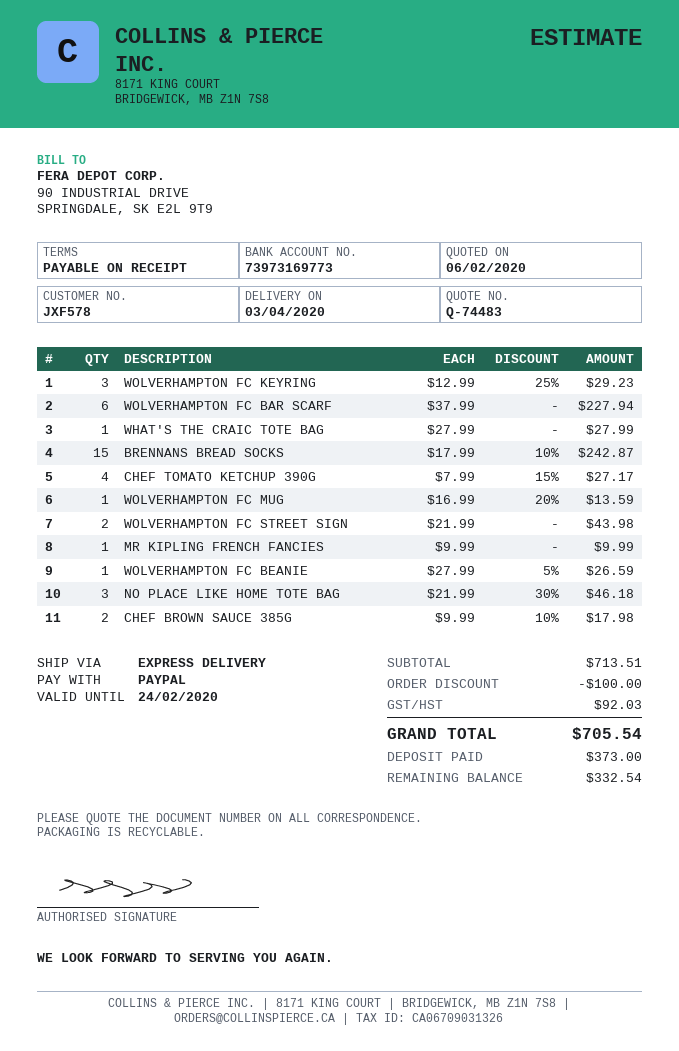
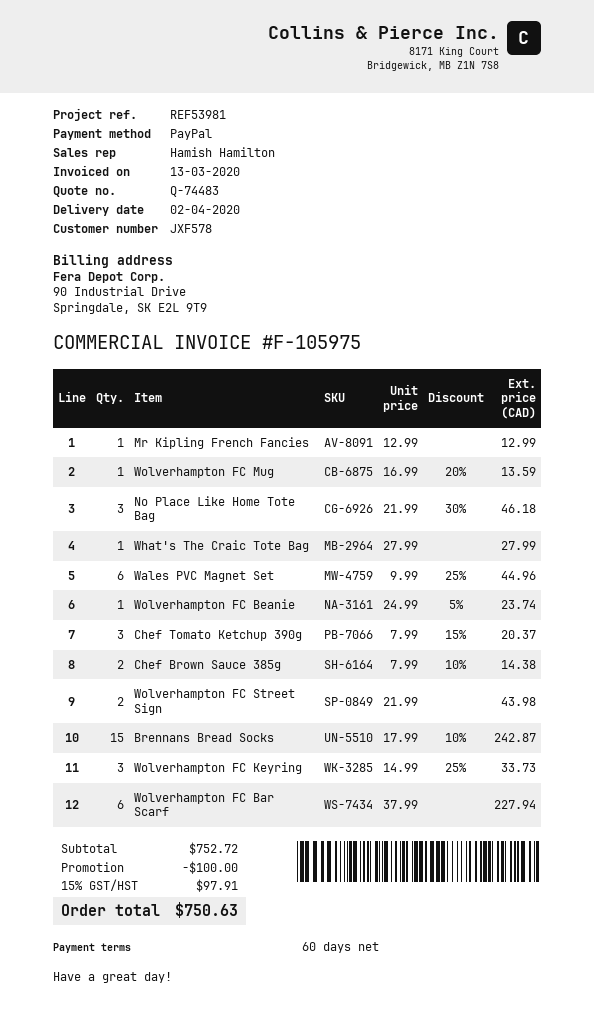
delivery date: 2020-04-03 -> 2020-04-02
payment terms: on receipt -> 60 days
WOLVERHAMPTON FC KEYRING: 3 x 12.99 - 25% = 29.23 -> 3 x 14.99 - 25% = 33.73
CHEF TOMATO KETCHUP 390G: 4 x 7.99 - 15% = 27.17 -> 3 x 7.99 - 15% = 20.37
MR KIPLING FRENCH FANCIES: 1 x 9.99 = 9.99 -> 1 x 12.99 = 12.99
WOLVERHAMPTON FC BEANIE: 1 x 27.99 - 5% = 26.59 -> 1 x 24.99 - 5% = 23.74
CHEF BROWN SAUCE 385G: 2 x 9.99 - 10% = 17.98 -> 2 x 7.99 - 10% = 14.38
Wales PVC Magnet Set: none -> 6 x 9.99 - 25% = 44.96
subtotal: 713.51 -> 752.72
tax: 92.03 -> 97.91
total: 705.54 -> 750.63

